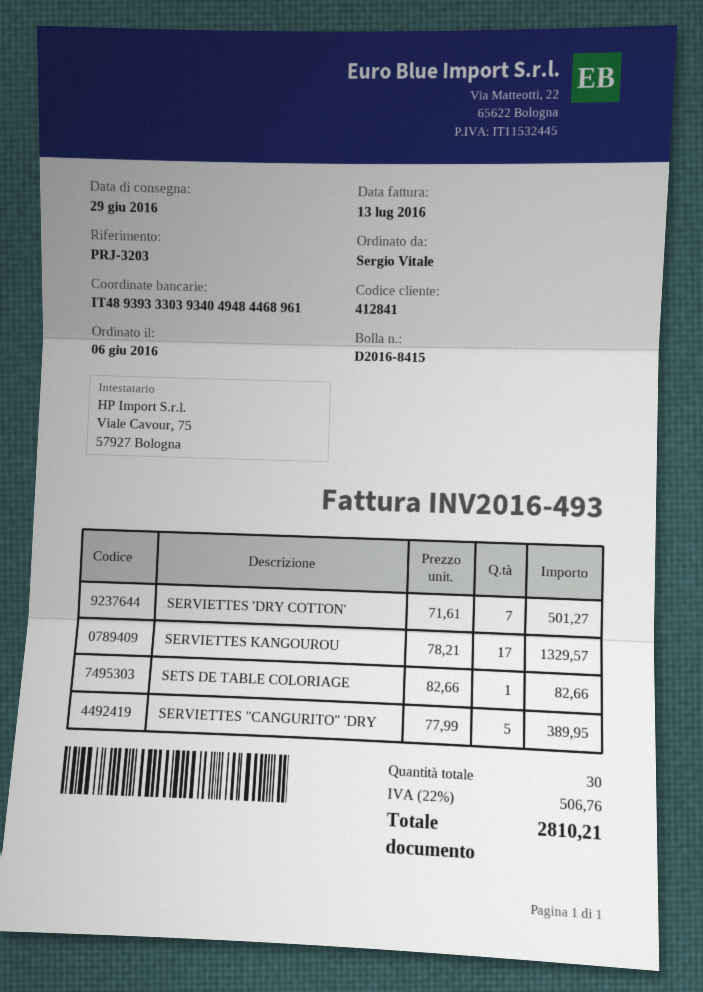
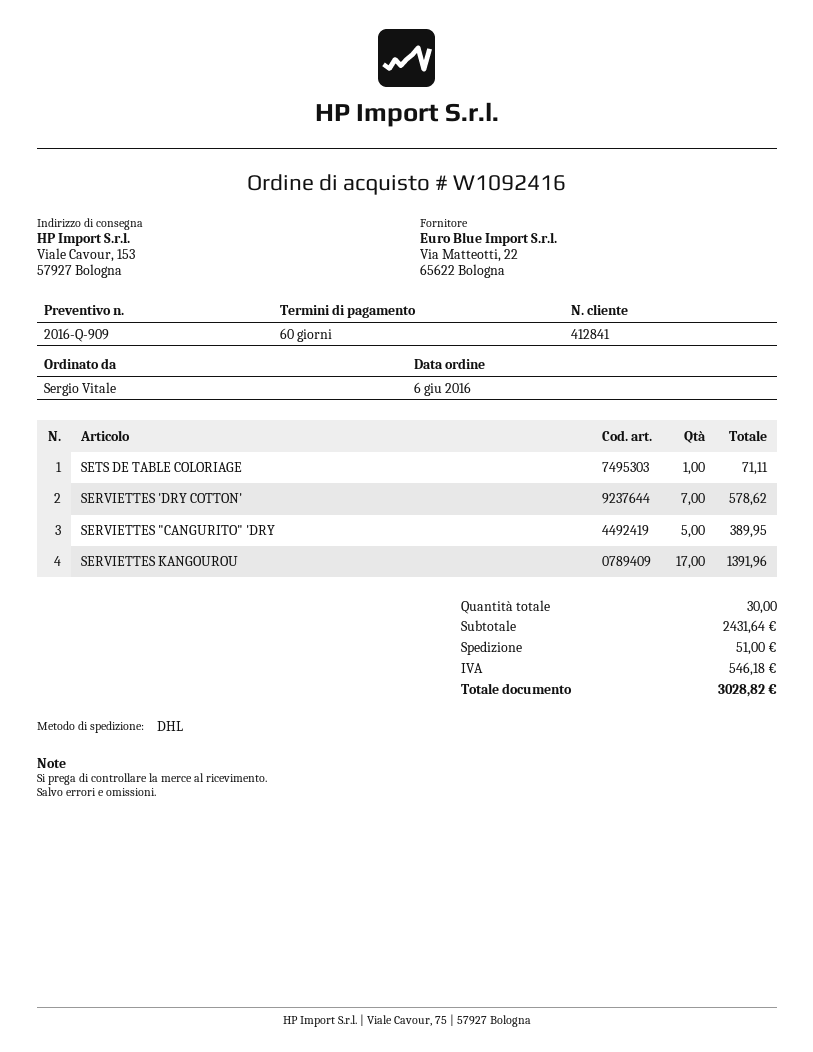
SERVIETTES 'DRY COTTON': 7 for 501.27 -> 7 for 578.62
SERVIETTES KANGOUROU: 17 for 1329.57 -> 17 for 1391.96
SETS DE TABLE COLORIAGE: 1 for 82.66 -> 1 for 71.11
shipping: none -> 51.00
tax: 506.76 -> 546.18
total: 2810.21 -> 3028.82

